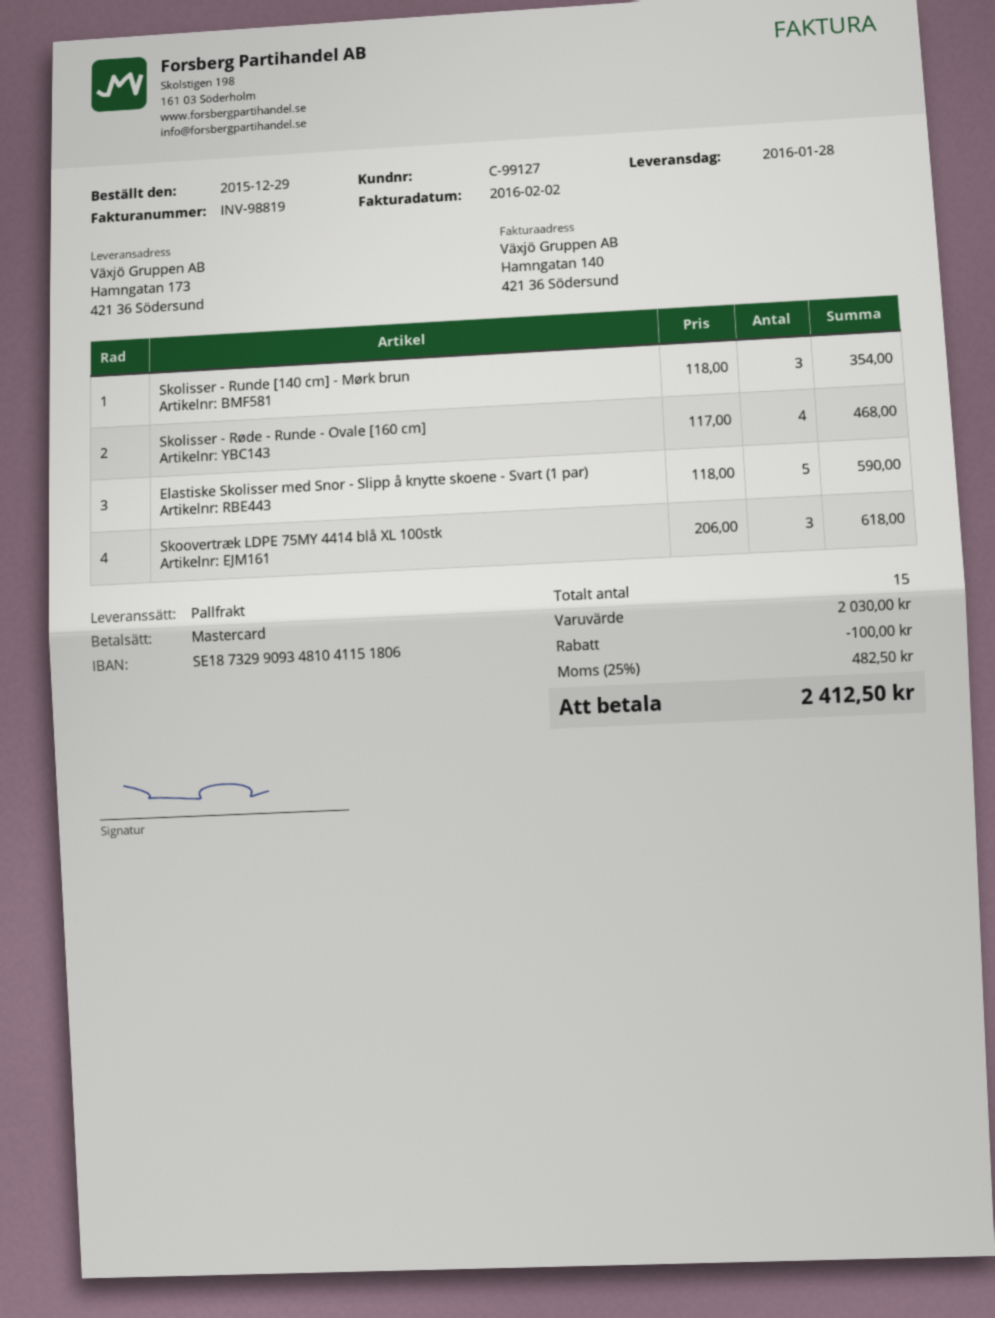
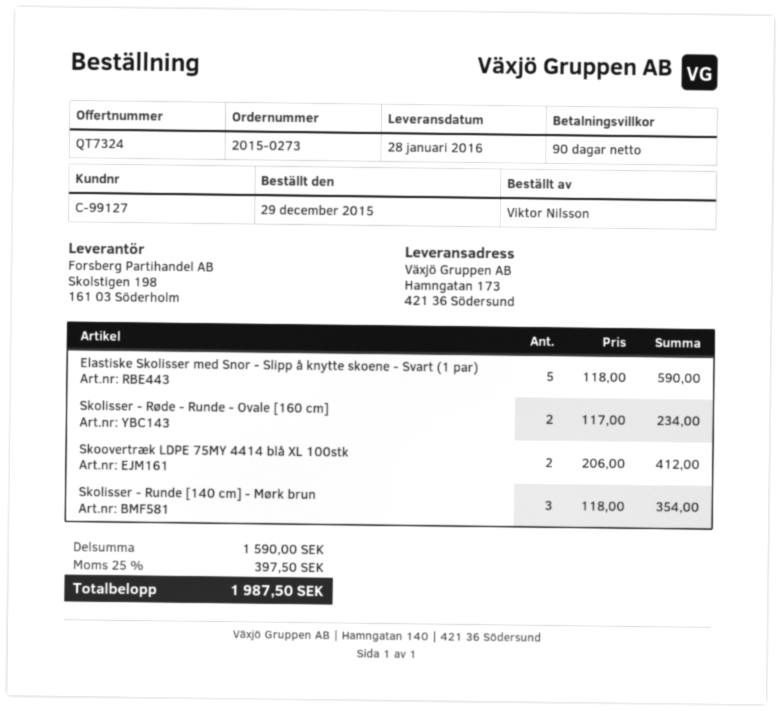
Skolisser - Røde - Runde - Ovale [160 cm]: 4 x 117.00 = 468.00 -> 2 x 117.00 = 234.00
Skoovertræk LDPE 75MY 4414 blå XL 100stk: 3 x 206.00 = 618.00 -> 2 x 206.00 = 412.00
subtotal: 2030.00 -> 1590.00
discount: 100.00 -> none
tax: 25% = 482.50 -> 25% = 397.50
total: 2412.50 -> 1987.50

